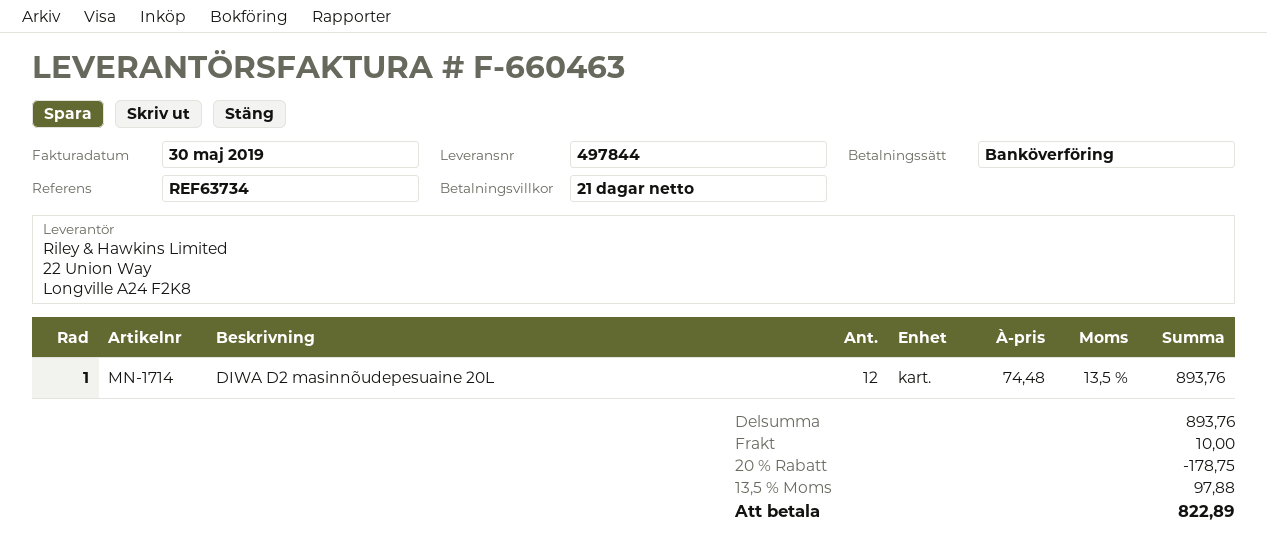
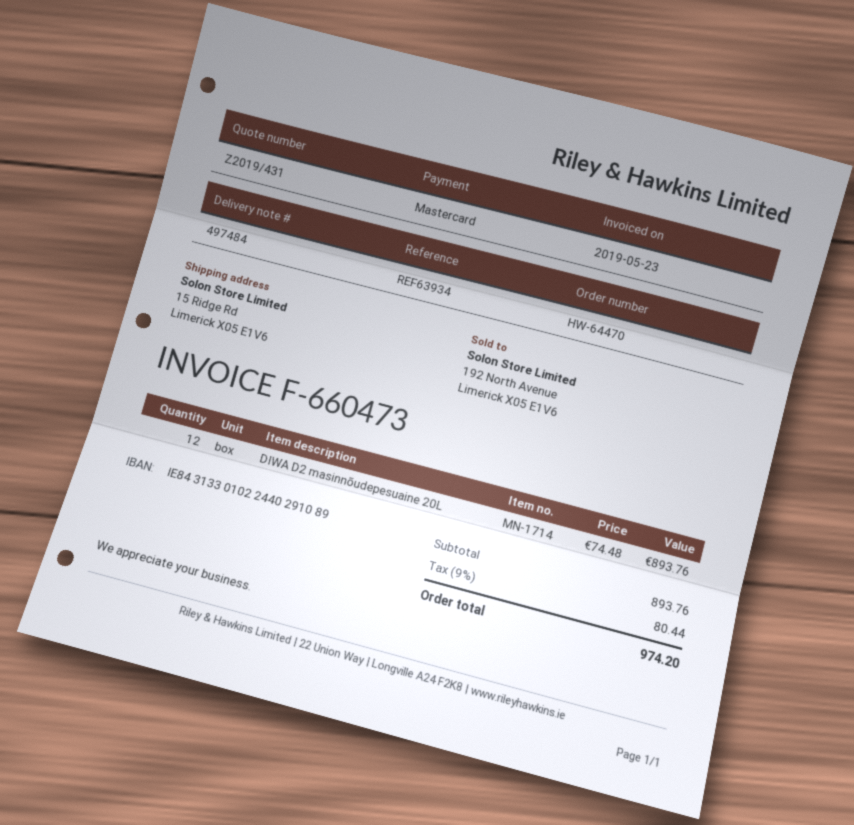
delivery note number: 497844 -> 497484
invoice number: F-660463 -> F-660473
invoice date: 2019-05-30 -> 2019-05-23
reference: REF63734 -> REF63934
payment method: bank transfer -> Mastercard
discount: 20% = 178.75 -> none
shipping: 10.00 -> none
tax: 13.5% = 97.88 -> 9% = 80.44
total: 822.89 -> 974.20

